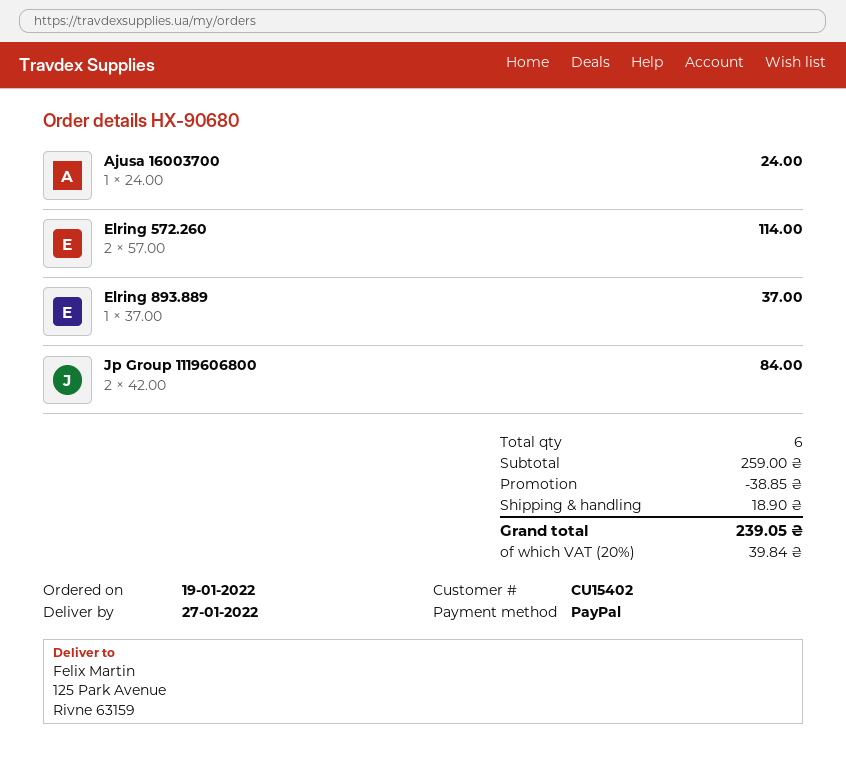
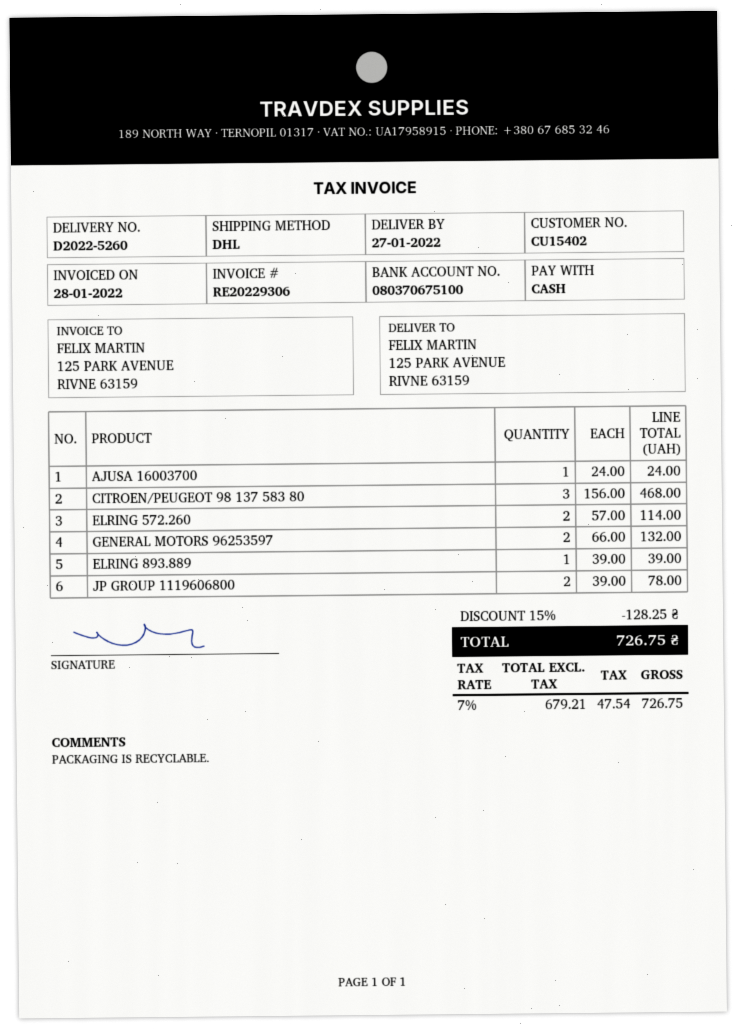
payment method: PayPal -> cash
Elring 893.889: 1 x 37.00 = 37.00 -> 1 x 39.00 = 39.00
Jp Group 1119606800: 2 x 42.00 = 84.00 -> 2 x 39.00 = 78.00
CITROEN/PEUGEOT 98 137 583 80: none -> 3 x 156.00 = 468.00
GENERAL MOTORS 96253597: none -> 2 x 66.00 = 132.00
discount: 38.85 -> 128.25
shipping: 18.90 -> none
tax: 20% = 39.84 -> 7% = 47.54
total: 239.05 -> 726.75

